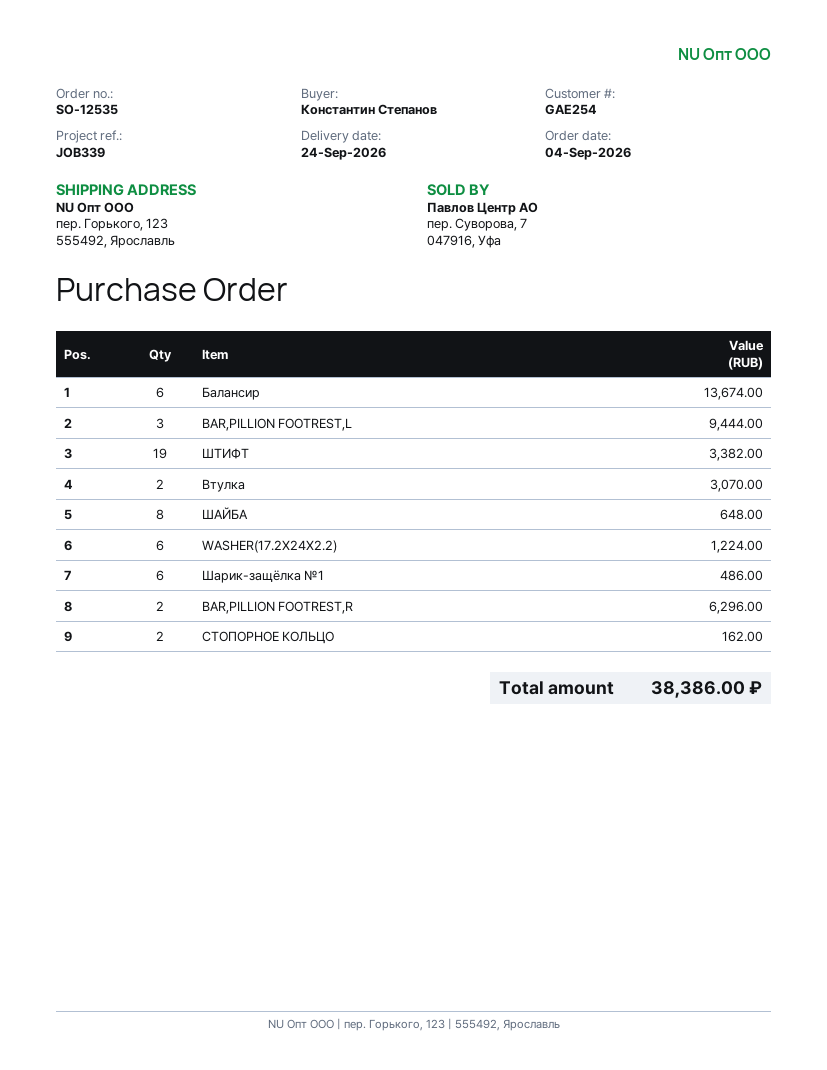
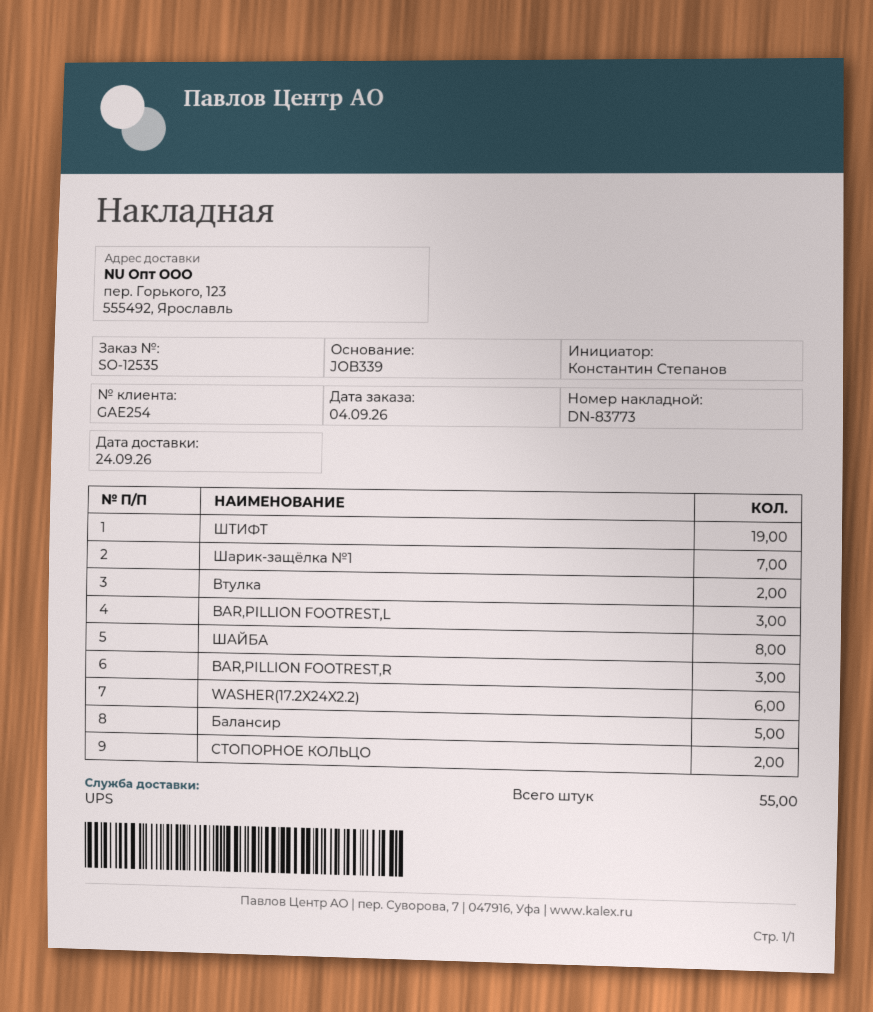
Балансир: 6 -> 5
Шарик-защёлка №1: 6 -> 7
BAR,PILLION FOOTREST,R: 2 -> 3

